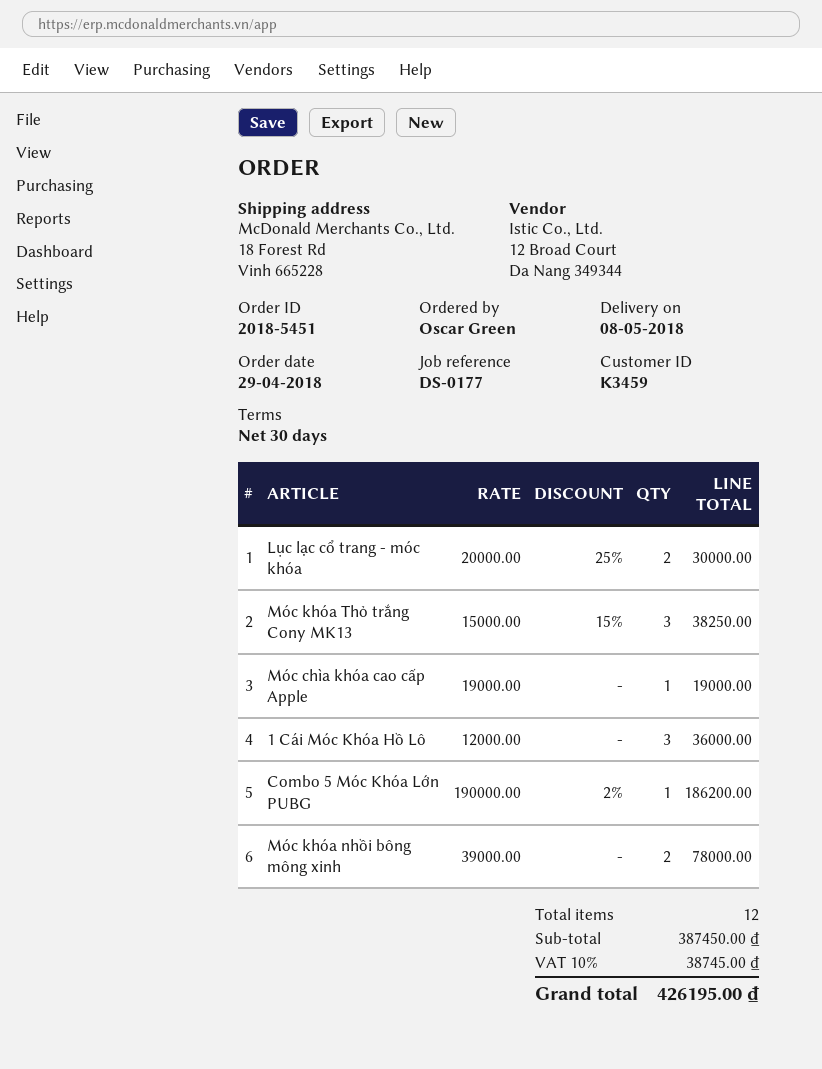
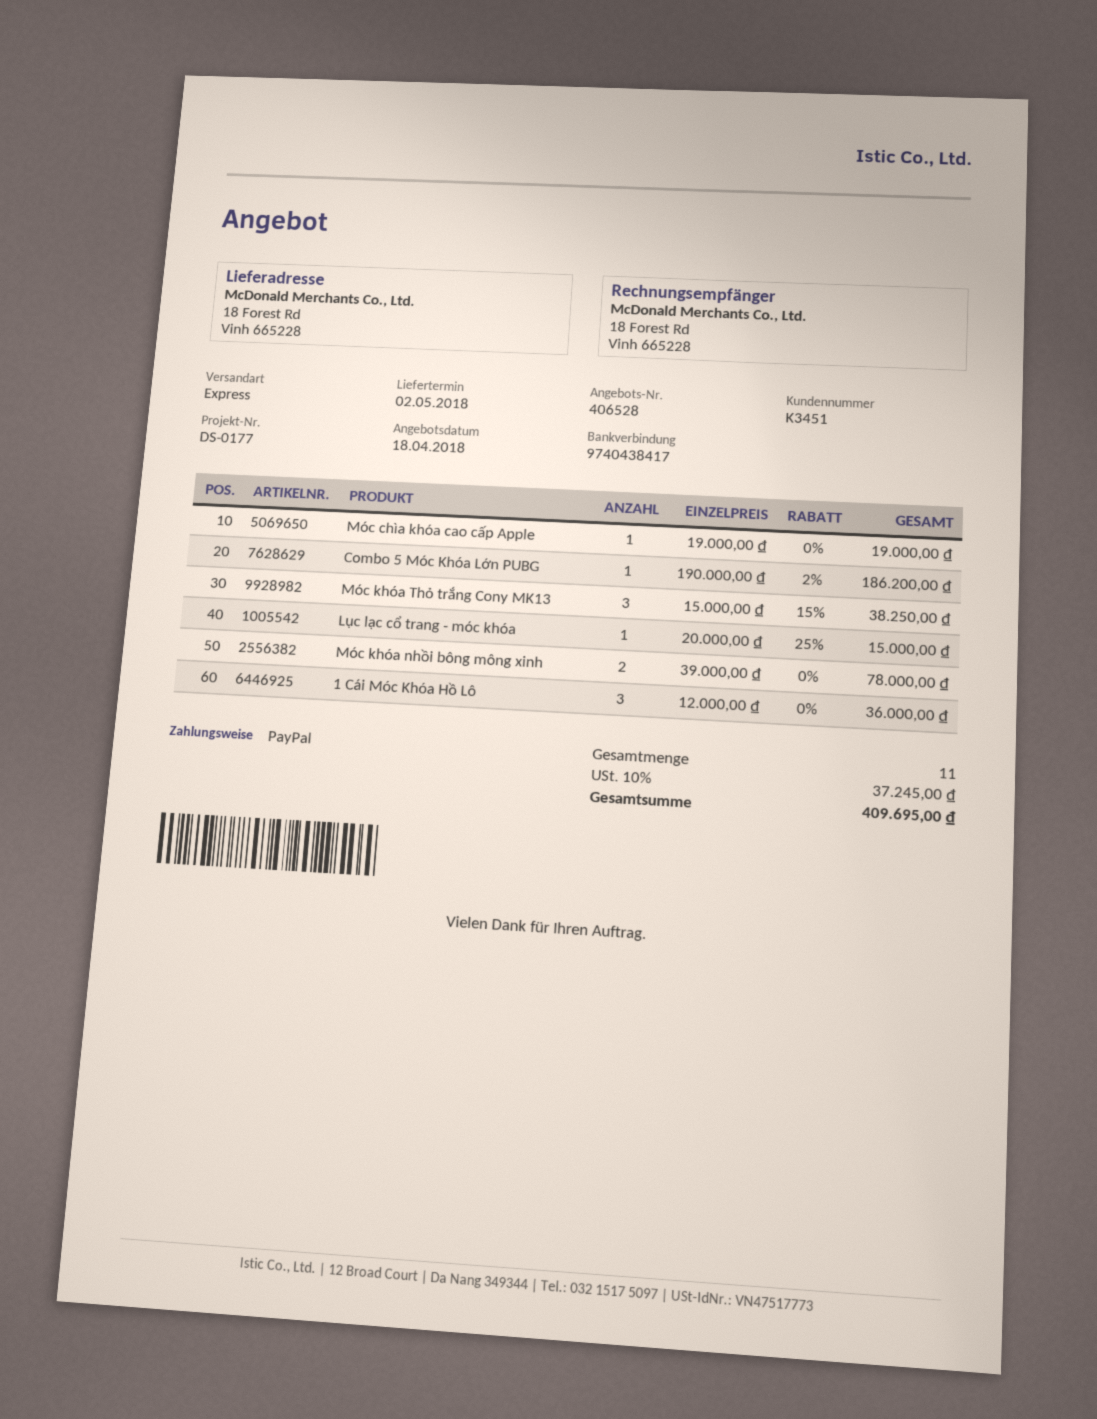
delivery date: 2018-05-08 -> 2018-05-02
customer number: K3459 -> K3451
Lục lạc cổ trang - móc khóa: 2 x 20000.00 - 25% = 30000.00 -> 1 x 20000.00 - 25% = 15000.00
total quantity: 12 -> 11
tax: 10% = 38745.00 -> 10% = 37245.00
total: 426195.00 -> 409695.00

